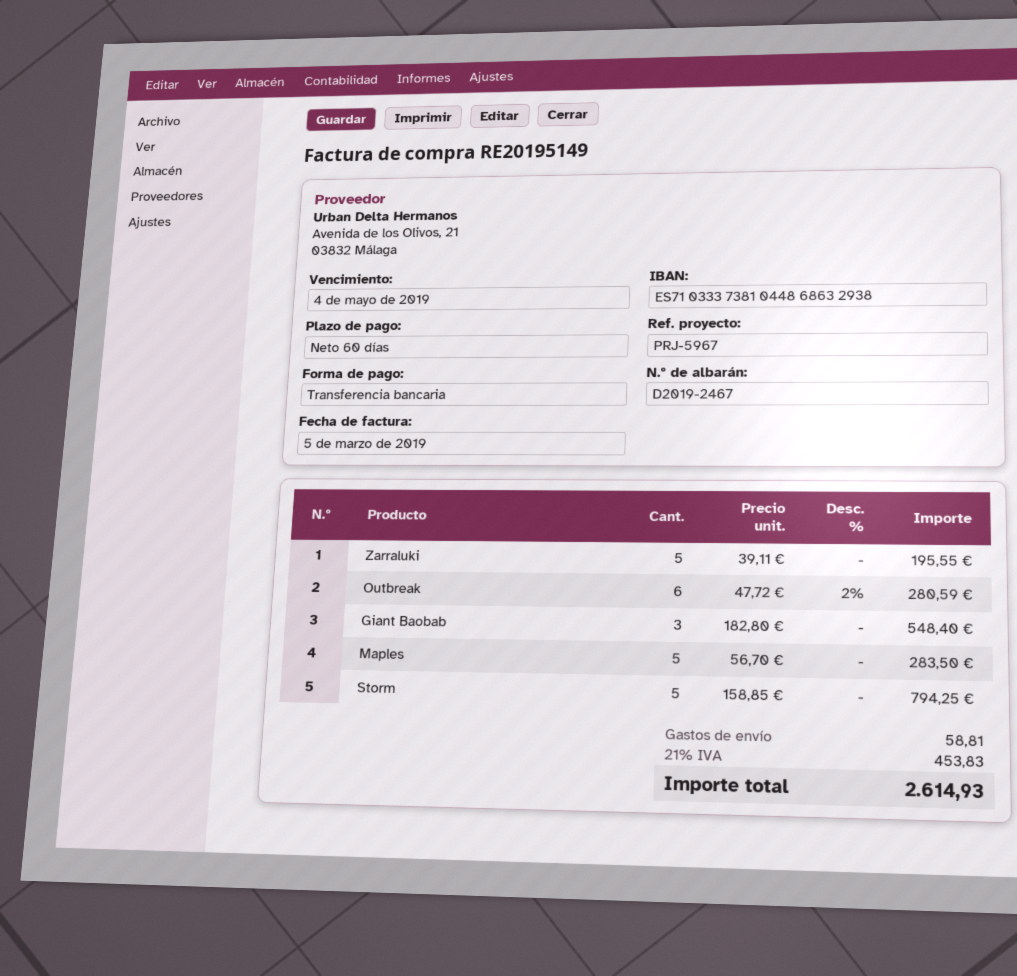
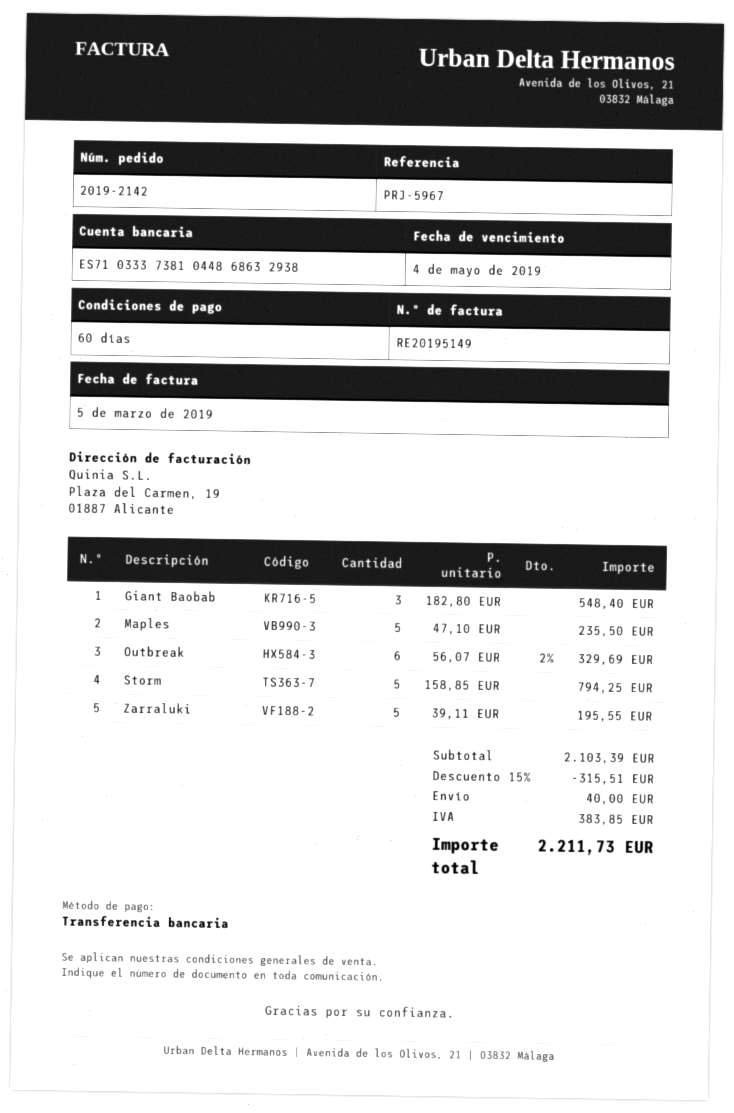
Outbreak: 6 x 47.72 - 2% = 280.59 -> 6 x 56.07 - 2% = 329.69
Maples: 5 x 56.70 = 283.50 -> 5 x 47.10 = 235.50
discount: none -> 15% = 315.51
shipping: 58.81 -> 40.00
tax: 453.83 -> 383.85
total: 2614.93 -> 2211.73

